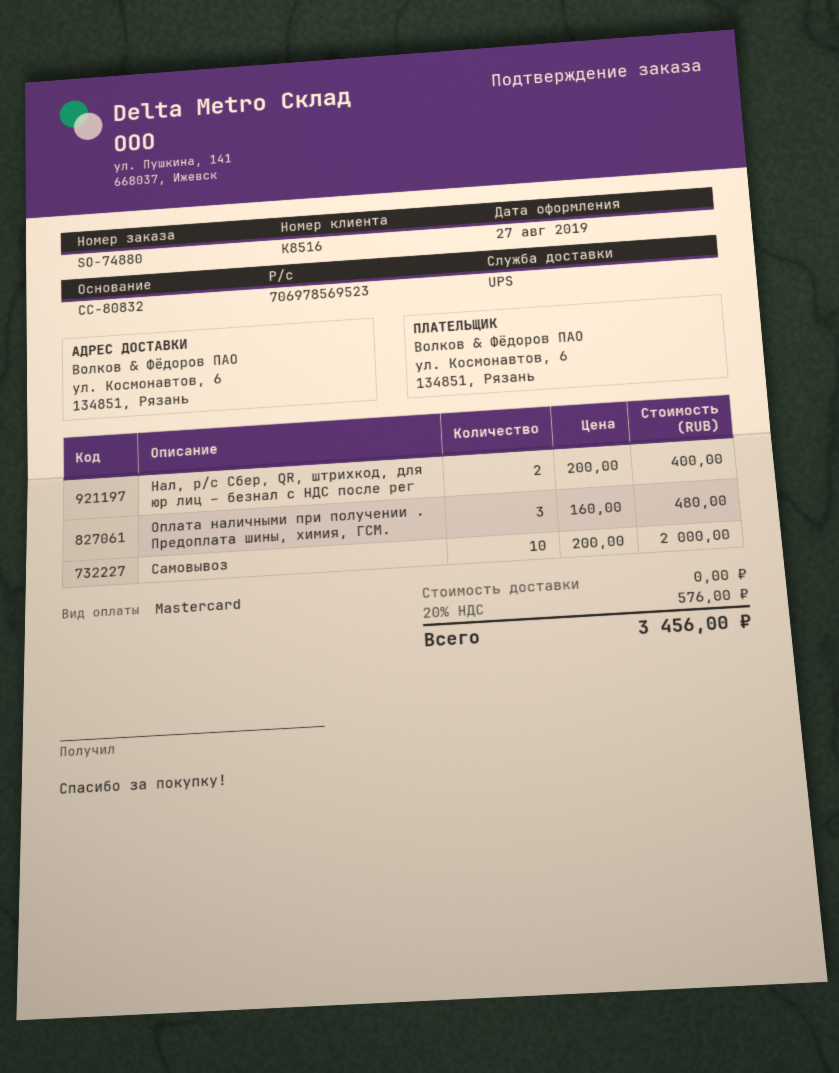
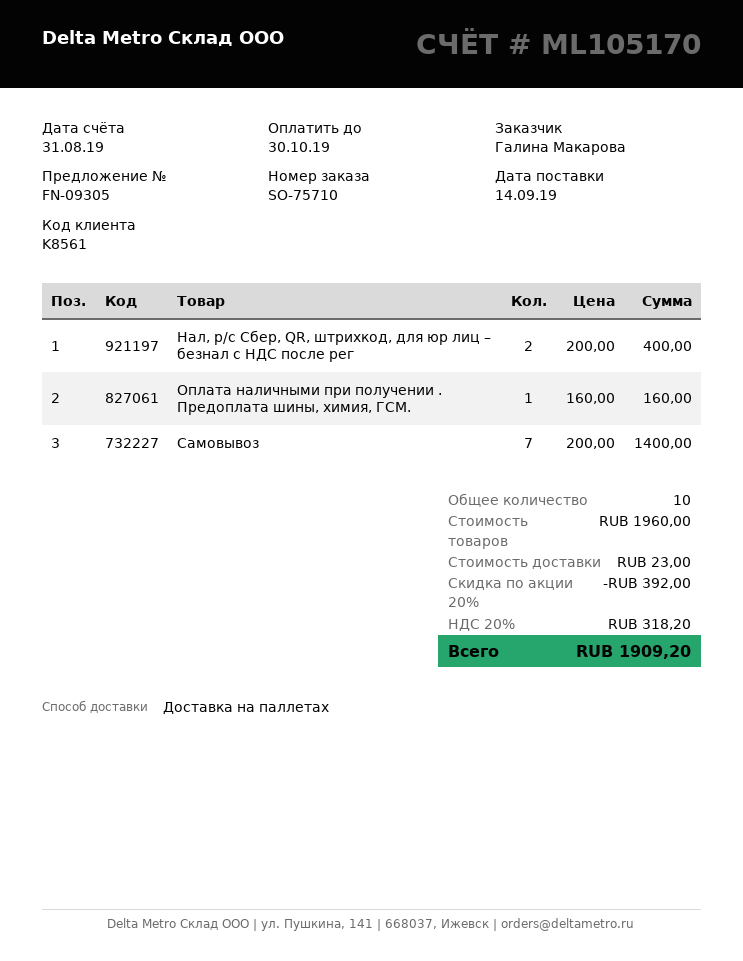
order number: SO-74880 -> SO-75710
customer number: K8516 -> K8561
shipping method: UPS -> pallet freight
Оплата наличными при получении . Предоплата шины, химия, ГСМ.: 3 x 160.00 = 480.00 -> 1 x 160.00 = 160.00
Самовывоз: 10 x 200.00 = 2000.00 -> 7 x 200.00 = 1400.00
discount: none -> 20% = 392.00
shipping: 0.00 -> 23.00
tax: 20% = 576.00 -> 20% = 318.20
total: 3456.00 -> 1909.20

